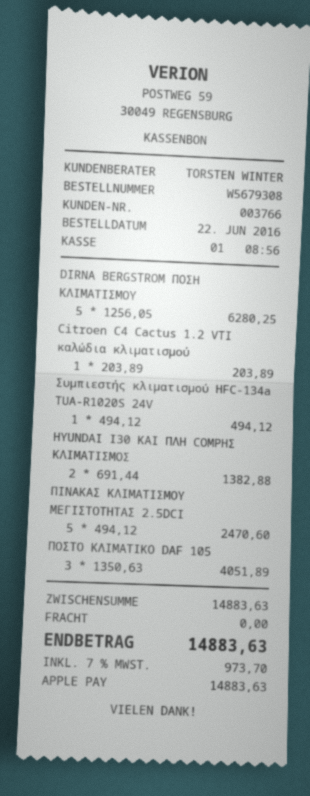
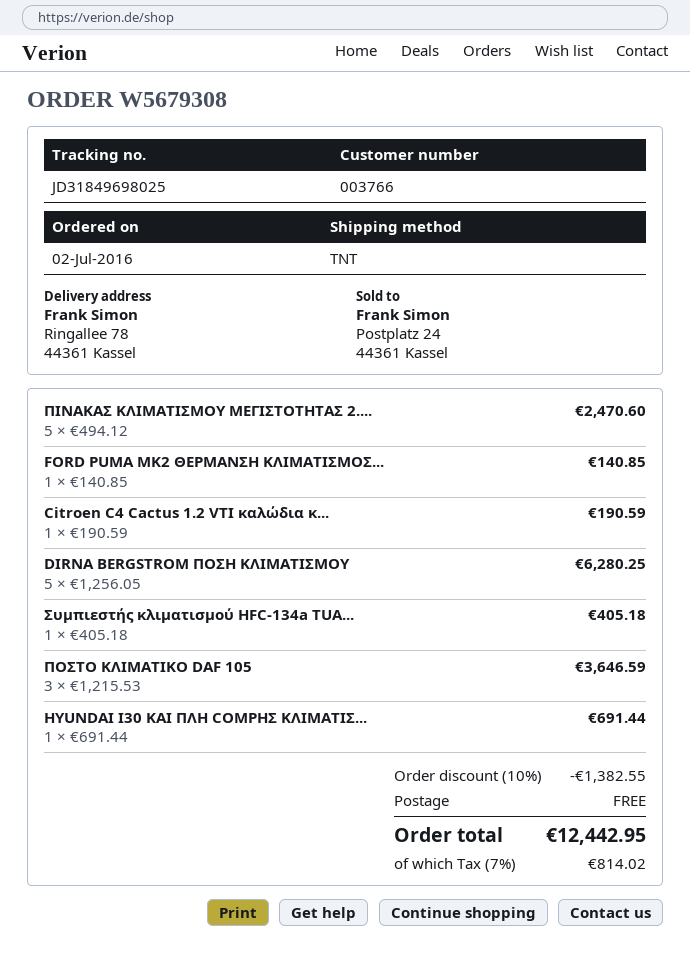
order date: 2016-06-22 -> 2016-07-02
Citroen C4 Cactus 1.2 VTI καλώδια κλιματισμού: 1 x 203.89 = 203.89 -> 1 x 190.59 = 190.59
Συμπιεστής κλιματισμού HFC-134a TUA-R1020S 24V: 1 x 494.12 = 494.12 -> 1 x 405.18 = 405.18
HYUNDAI I30 ΚΑΙ ΠΛΗ COMPΗΣ ΚΛΙΜΑΤΙΣΜΟΣ: 2 x 691.44 = 1382.88 -> 1 x 691.44 = 691.44
ΠΟΣΤΟ ΚΛΙΜΑΤΙΚΟ DAF 105: 3 x 1350.63 = 4051.89 -> 3 x 1215.53 = 3646.59
FORD PUMA MK2 ΘΕΡΜΑΝΣΗ ΚΛΙΜΑΤΙΣΜΟΣ...: none -> 1 x 140.85 = 140.85
discount: none -> 10% = 1382.55
tax: 7% = 973.70 -> 7% = 814.02
total: 14883.63 -> 12442.95

